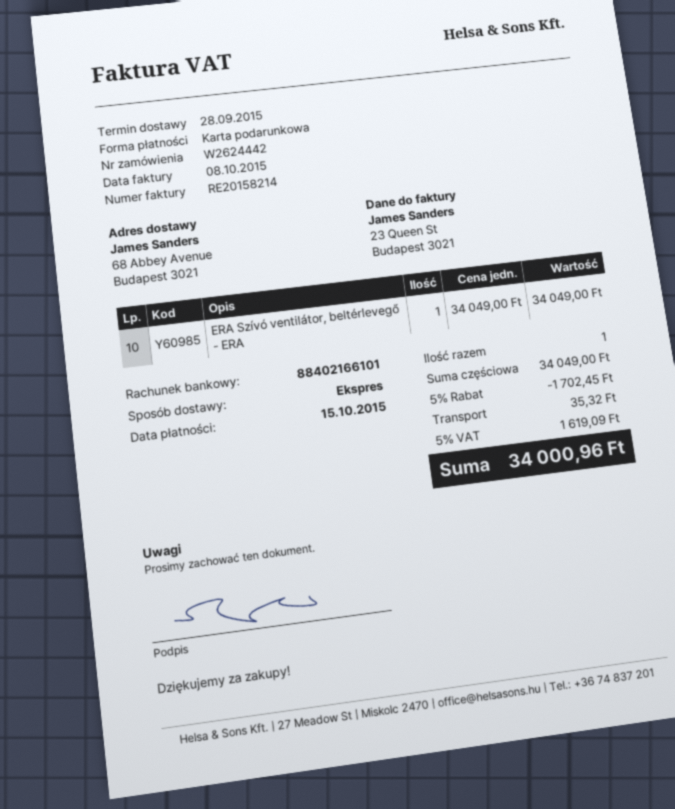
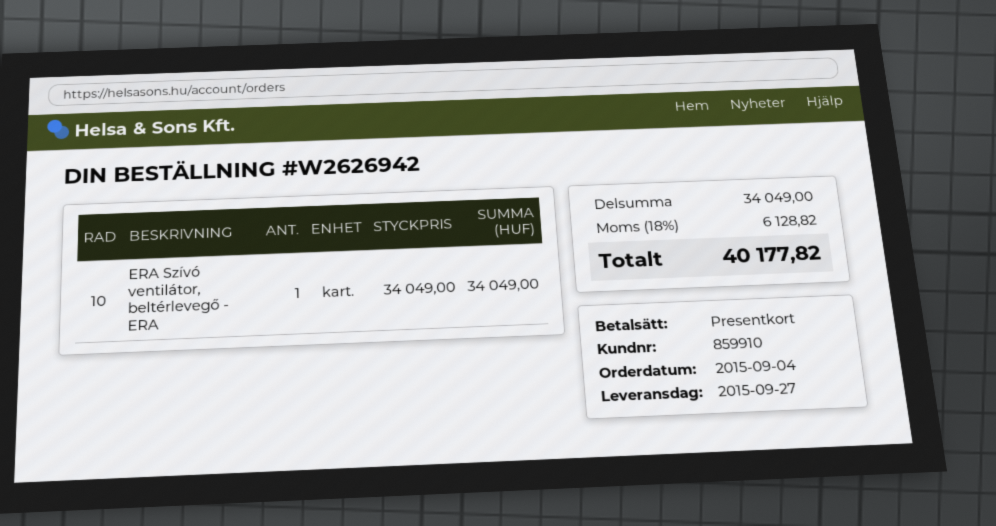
order number: W2624442 -> W2626942
delivery date: 2015-09-28 -> 2015-09-27
discount: 5% = 1702.45 -> none
shipping: 35.32 -> none
tax: 5% = 1619.09 -> 18% = 6128.82
total: 34000.96 -> 40177.82

